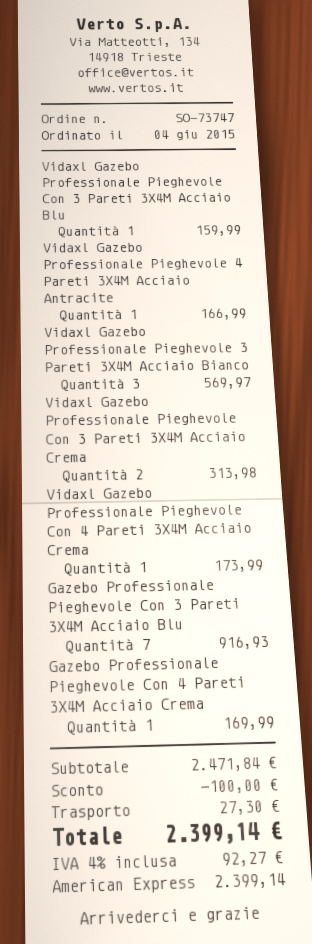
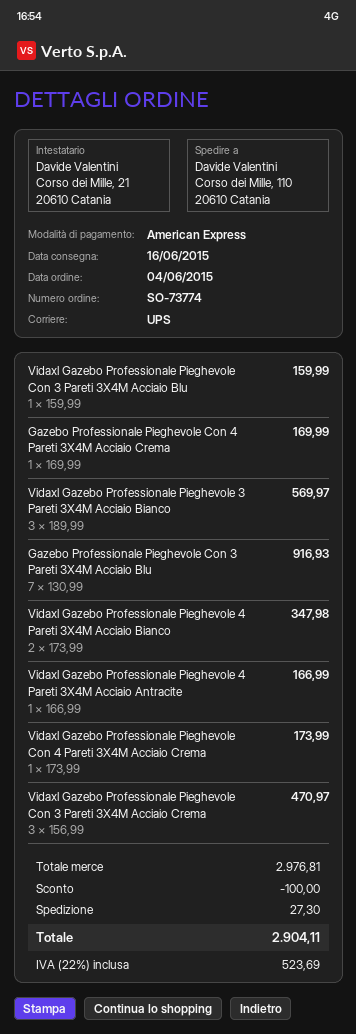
order number: SO-73747 -> SO-73774
Vidaxl Gazebo Professionale Pieghevole Con 3 Pareti 3X4M Acciaio Crema: 2 for 313.98 -> 3 for 470.97
Vidaxl Gazebo Professionale Pieghevole 4 Pareti 3X4M Acciaio Bianco: none -> 2 for 347.98
subtotal: 2471.84 -> 2976.81
tax: 4% = 92.27 -> 22% = 523.69
total: 2399.14 -> 2904.11

